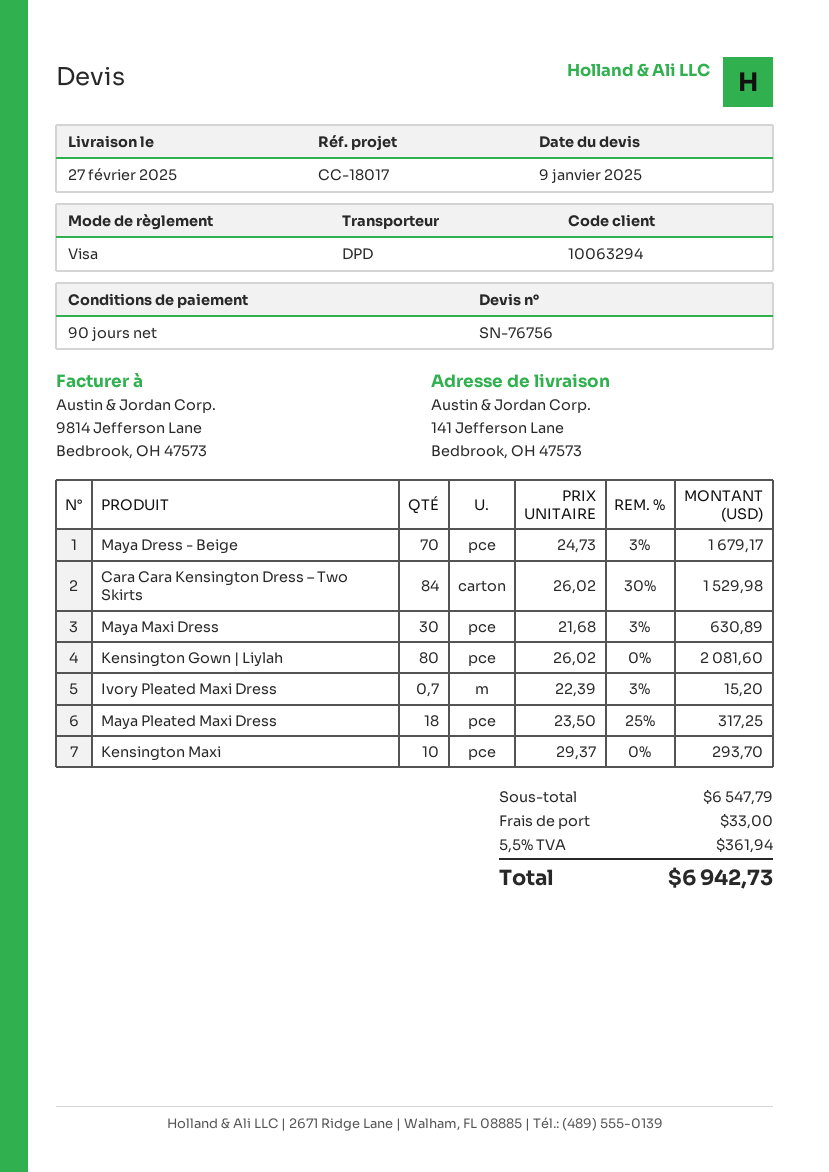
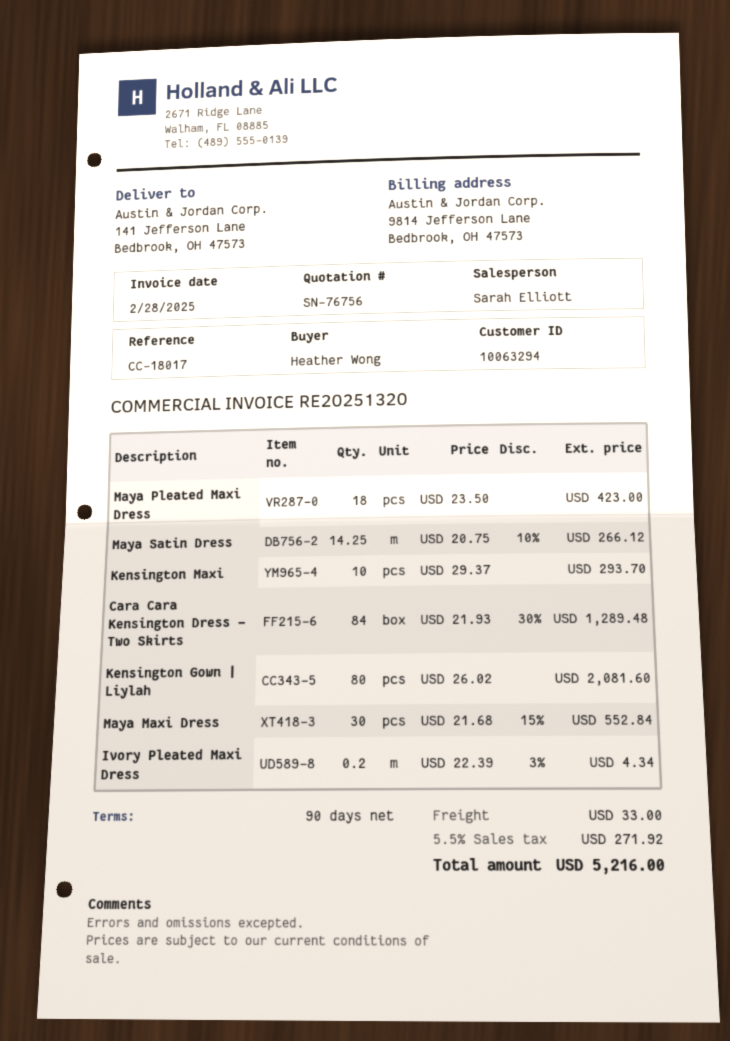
Maya Dress - Beige: 70 x 24.73 - 3% = 1679.17 -> none
Cara Cara Kensington Dress – Two Skirts: 84 x 26.02 - 30% = 1529.98 -> 84 x 21.93 - 30% = 1289.48
Maya Maxi Dress: 30 x 21.68 - 3% = 630.89 -> 30 x 21.68 - 15% = 552.84
Ivory Pleated Maxi Dress: 0.7 x 22.39 - 3% = 15.20 -> 0.2 x 22.39 - 3% = 4.34
Maya Pleated Maxi Dress: 18 x 23.50 - 25% = 317.25 -> 18 x 23.50 = 423.00
Maya Satin Dress: none -> 14.25 x 20.75 - 10% = 266.12
tax: 5.5% = 361.94 -> 5.5% = 271.92
total: 6942.73 -> 5216.00

